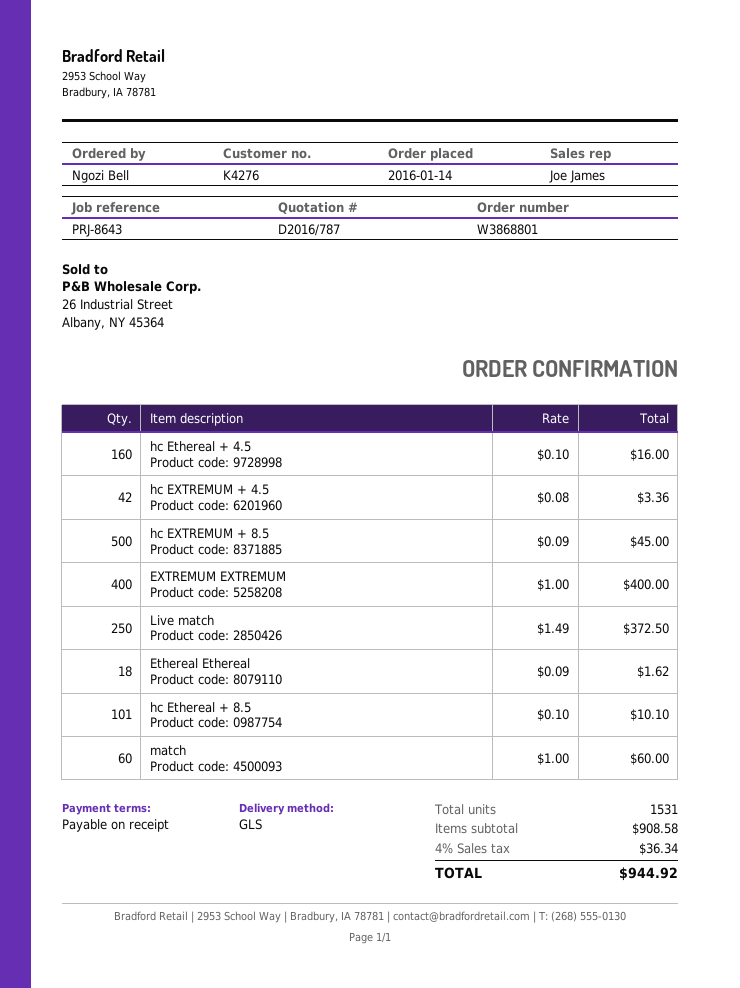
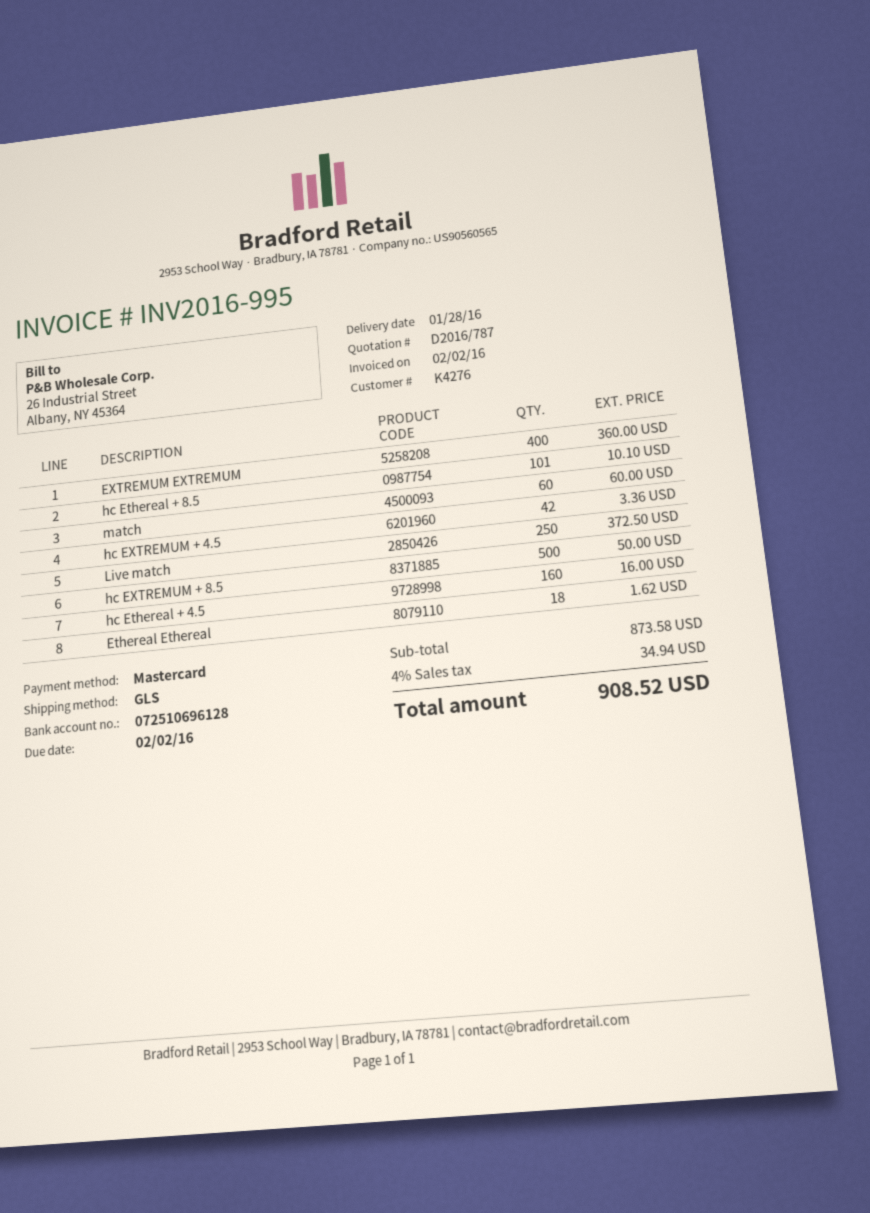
hc EXTREMUM + 8.5: 500 for 45.00 -> 500 for 50.00
EXTREMUM EXTREMUM: 400 for 400.00 -> 400 for 360.00
subtotal: 908.58 -> 873.58
tax: 4% = 36.34 -> 4% = 34.94
total: 944.92 -> 908.52

